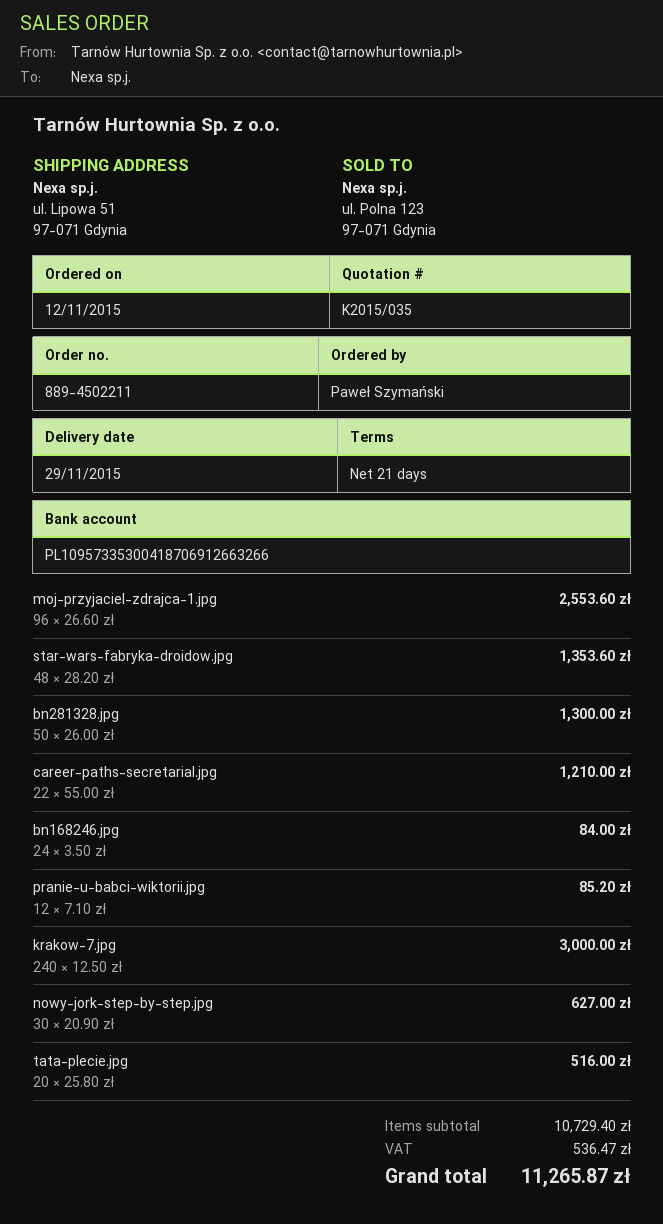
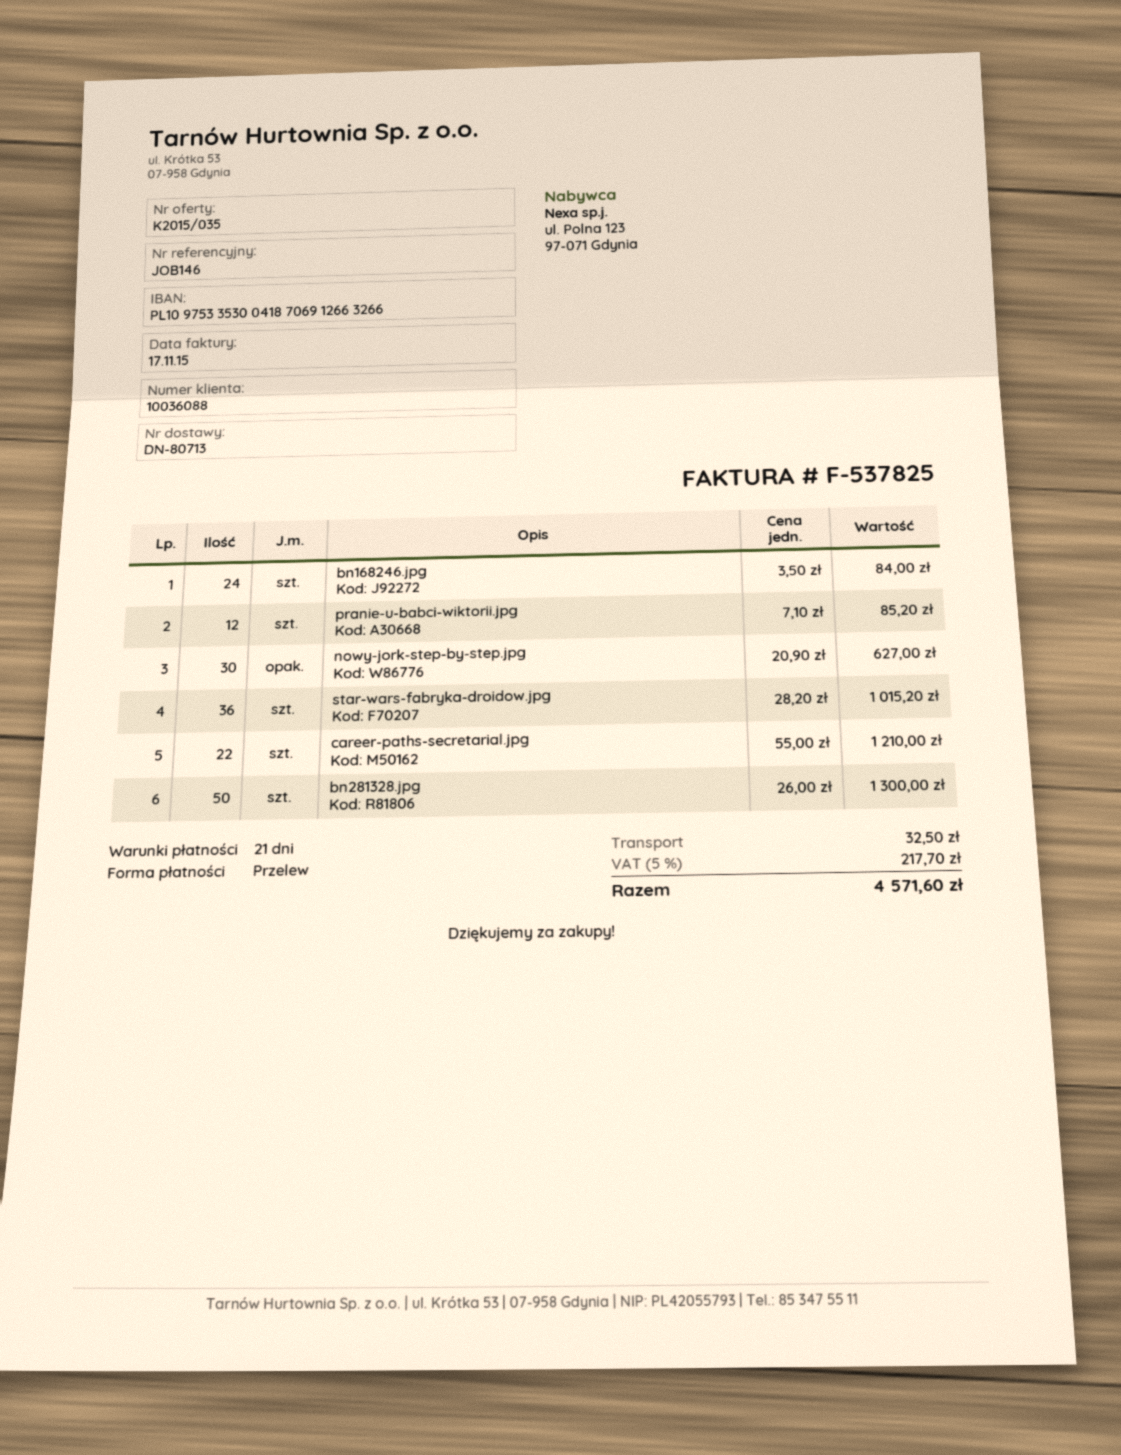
bank account: PL10957335300418706912663266 -> PL10975335300418706912663266
moj-przyjaciel-zdrajca-1.jpg: 96 x 26.60 = 2553.60 -> none
star-wars-fabryka-droidow.jpg: 48 x 28.20 = 1353.60 -> 36 x 28.20 = 1015.20
krakow-7.jpg: 240 x 12.50 = 3000.00 -> none
tata-plecie.jpg: 20 x 25.80 = 516.00 -> none
shipping: none -> 32.50
tax: 536.47 -> 217.70
total: 11265.87 -> 4571.60

